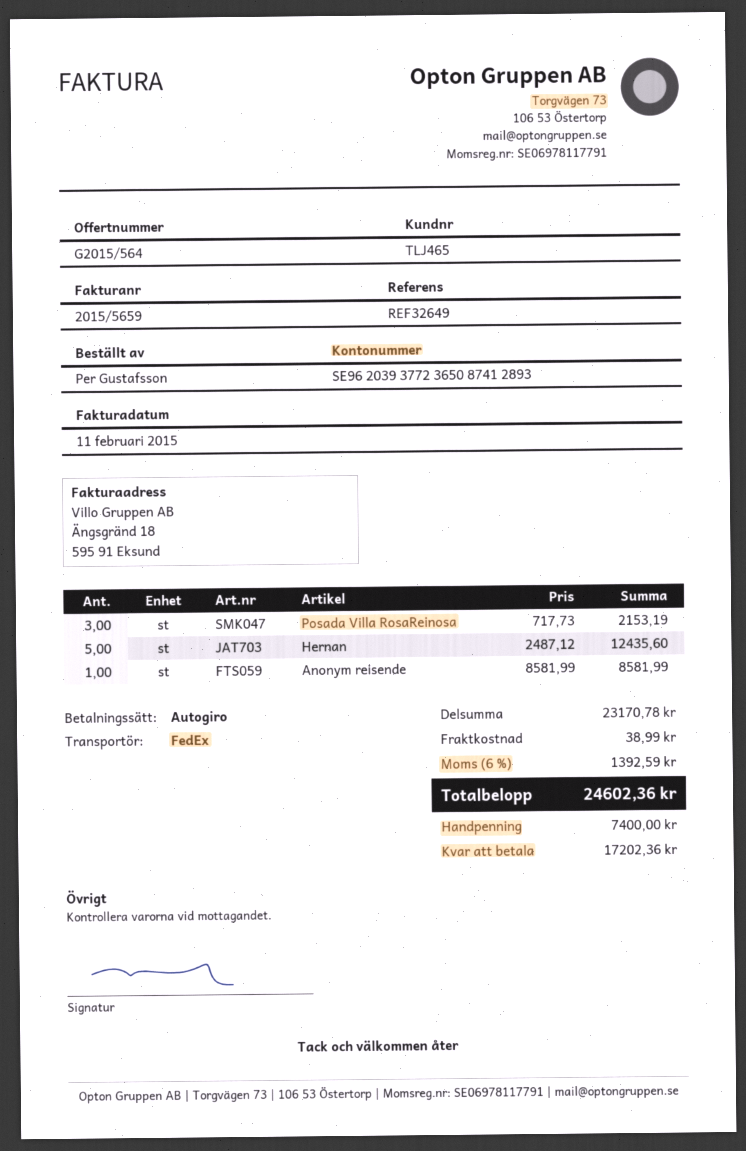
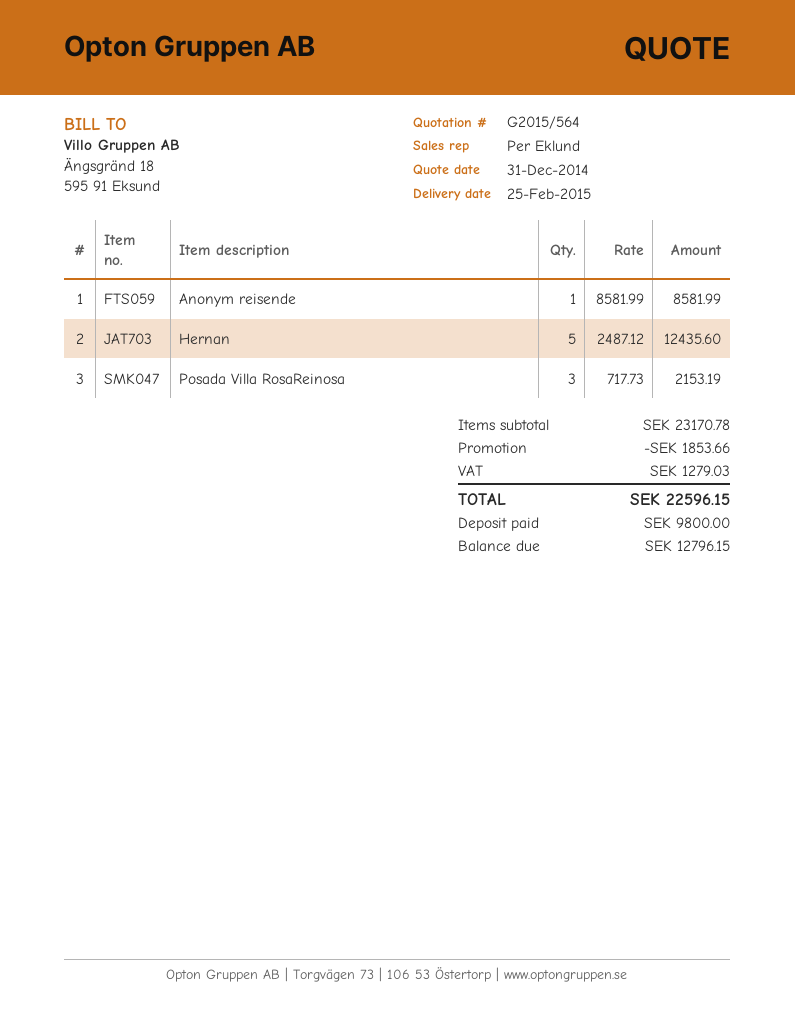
discount: none -> 1853.66
shipping: 38.99 -> none
tax: 1392.59 -> 1279.03
total: 24602.36 -> 22596.15
deposit: 7400.00 -> 9800.00
balance: 17202.36 -> 12796.15

